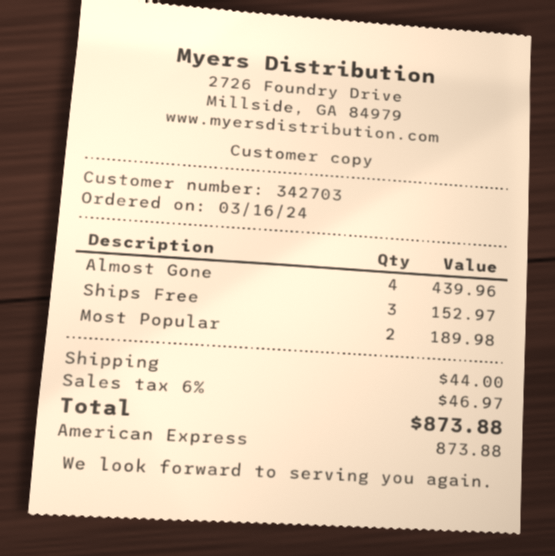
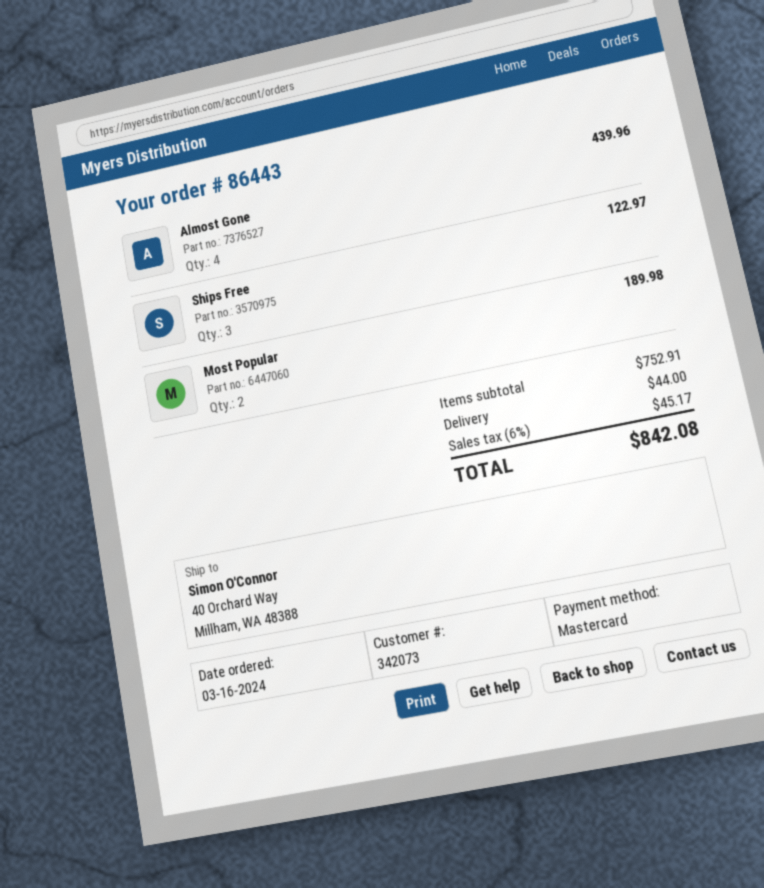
customer number: 342703 -> 342073
payment method: American Express -> Mastercard
Ships Free: 3 for 152.97 -> 3 for 122.97
tax: 6% = 46.97 -> 6% = 45.17
total: 873.88 -> 842.08

